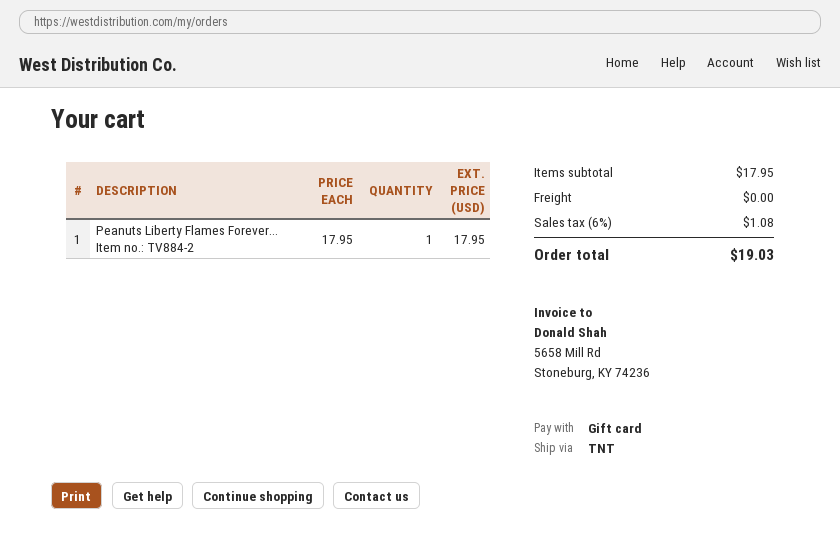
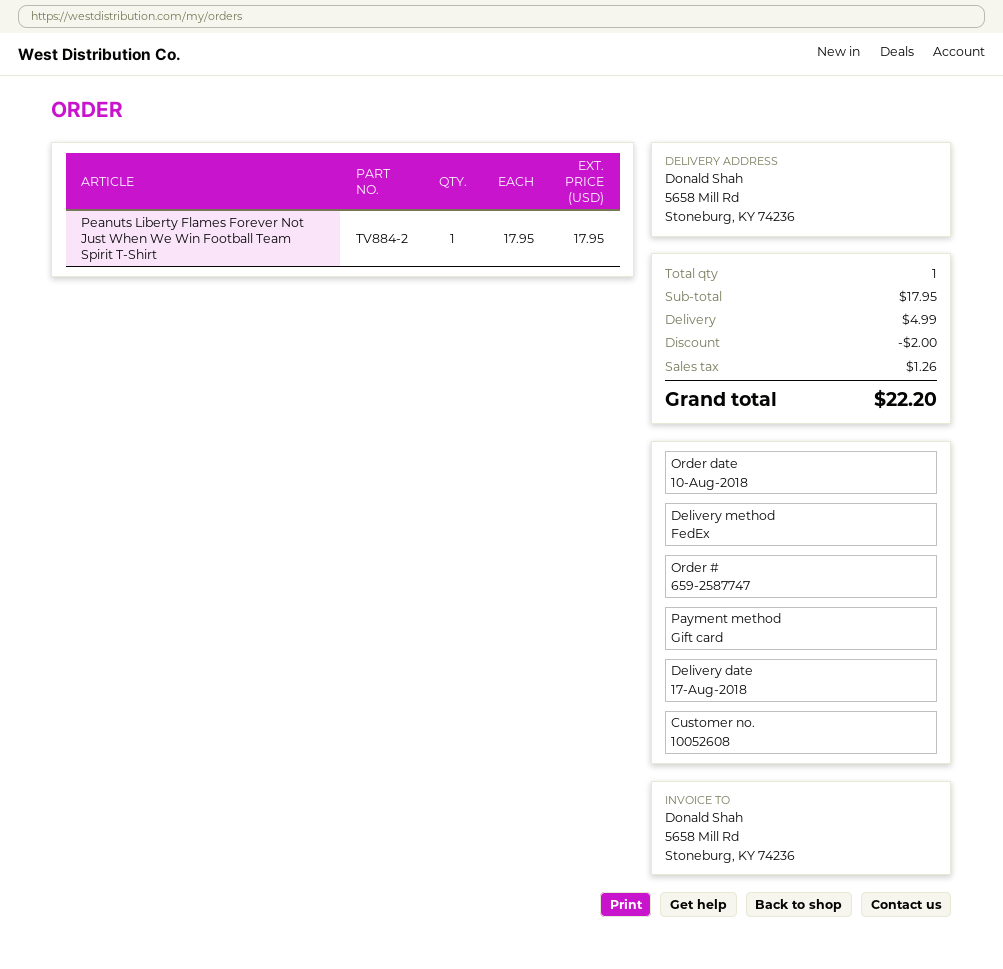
shipping method: TNT -> FedEx
discount: none -> 2.00
shipping: 0.00 -> 4.99
tax: 1.08 -> 1.26
total: 19.03 -> 22.20

